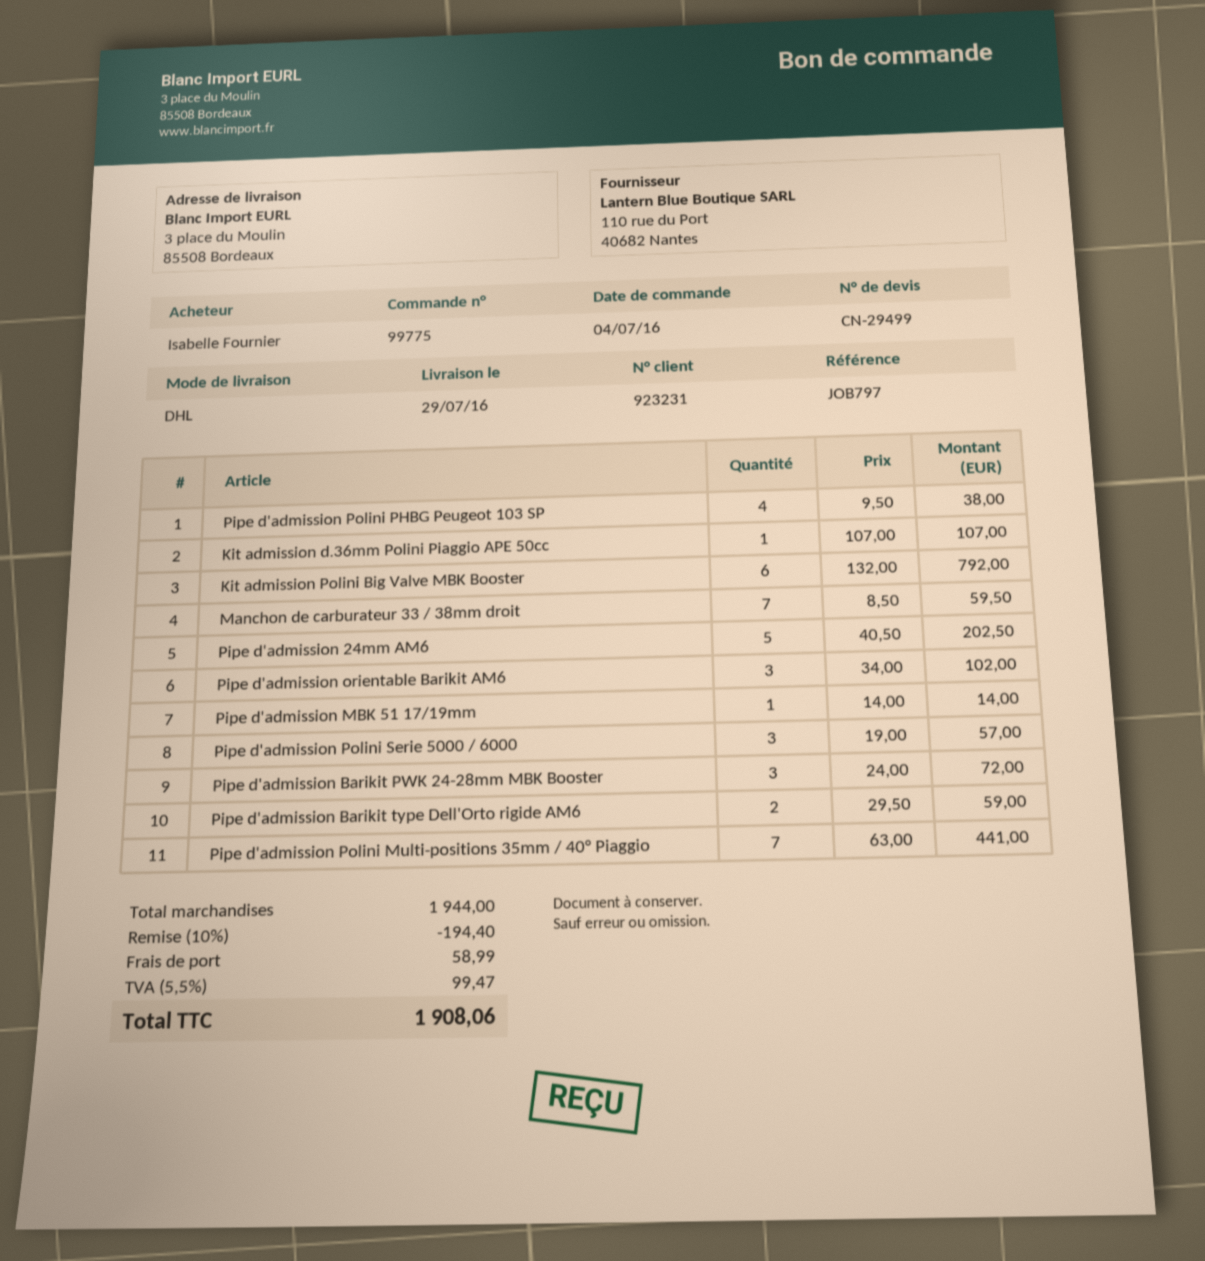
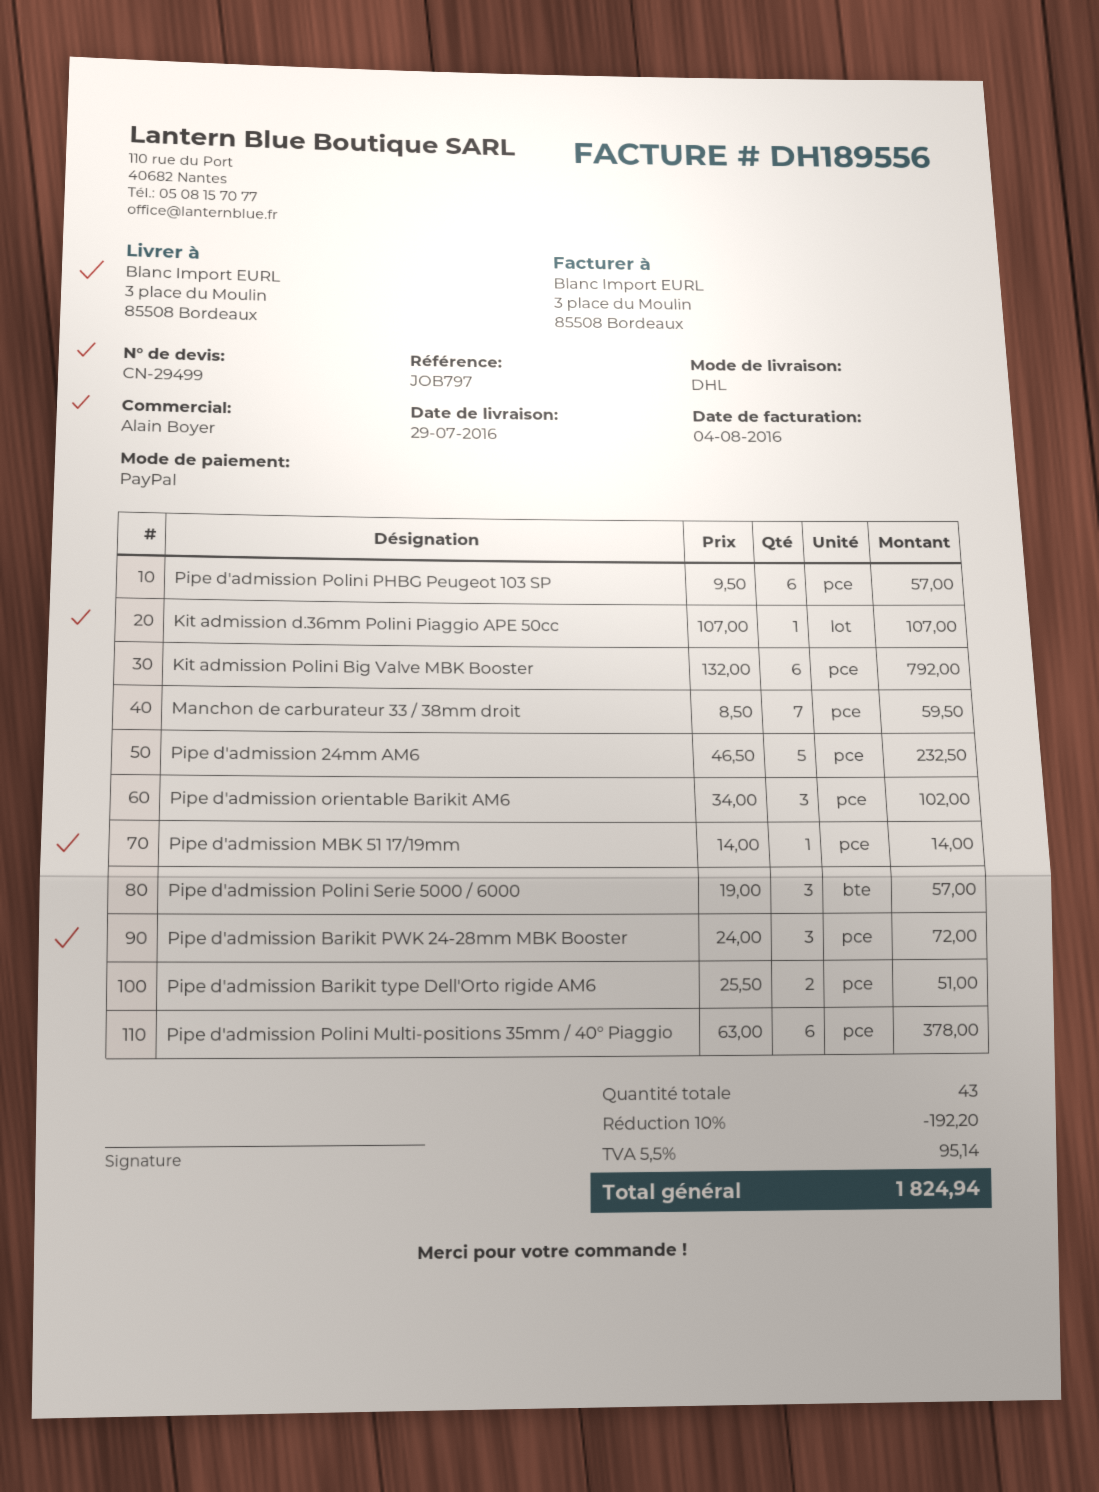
Pipe d'admission Polini PHBG Peugeot 103 SP: 4 x 9.50 = 38.00 -> 6 x 9.50 = 57.00
Pipe d'admission 24mm AM6: 5 x 40.50 = 202.50 -> 5 x 46.50 = 232.50
Pipe d'admission Barikit type Dell'Orto rigide AM6: 2 x 29.50 = 59.00 -> 2 x 25.50 = 51.00
Pipe d'admission Polini Multi-positions 35mm / 40° Piaggio: 7 x 63.00 = 441.00 -> 6 x 63.00 = 378.00
discount: 10% = 194.40 -> 10% = 192.20
shipping: 58.99 -> none
tax: 5.5% = 99.47 -> 5.5% = 95.14
total: 1908.06 -> 1824.94

